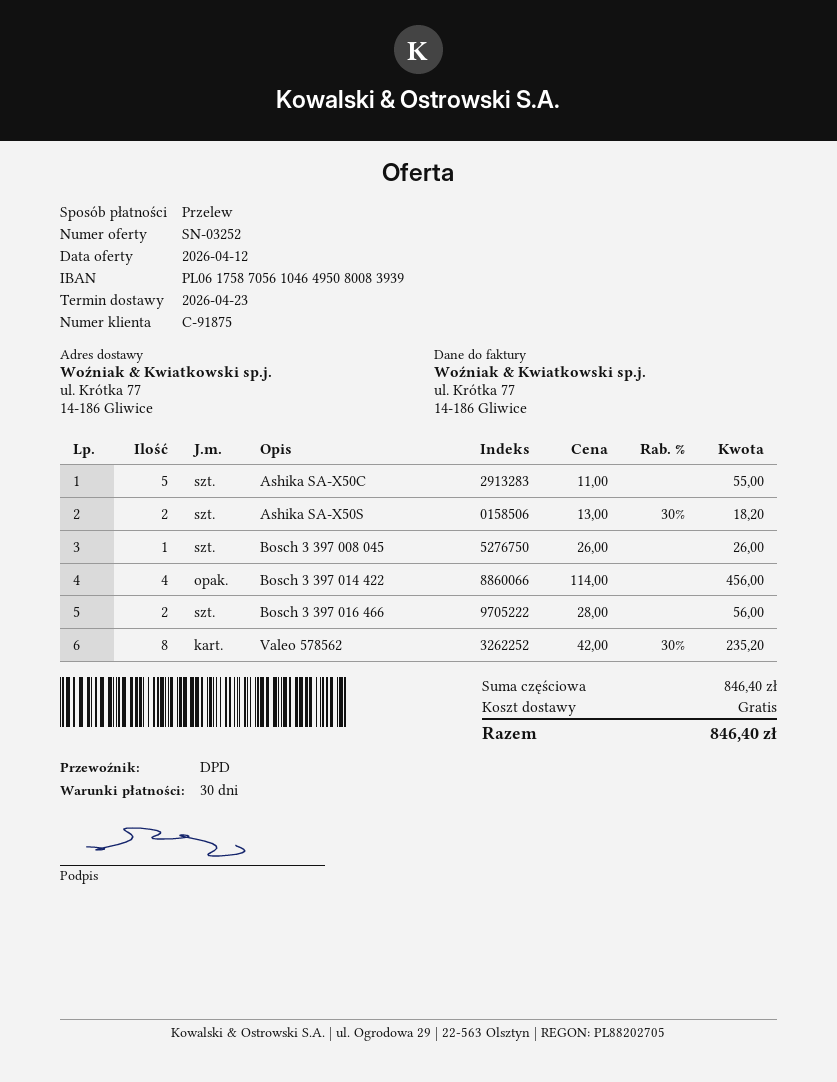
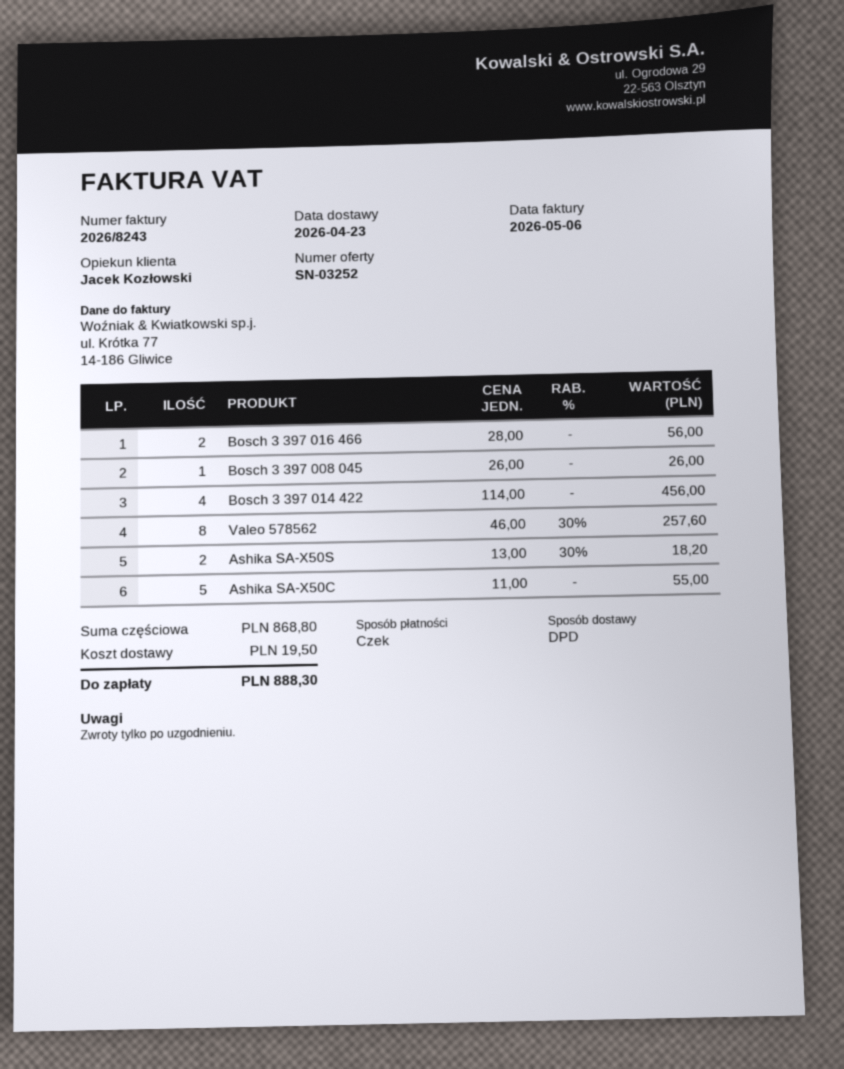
payment method: bank transfer -> cheque
Valeo 578562: 8 x 42.00 - 30% = 235.20 -> 8 x 46.00 - 30% = 257.60
subtotal: 846.40 -> 868.80
shipping: 0.00 -> 19.50
total: 846.40 -> 888.30

